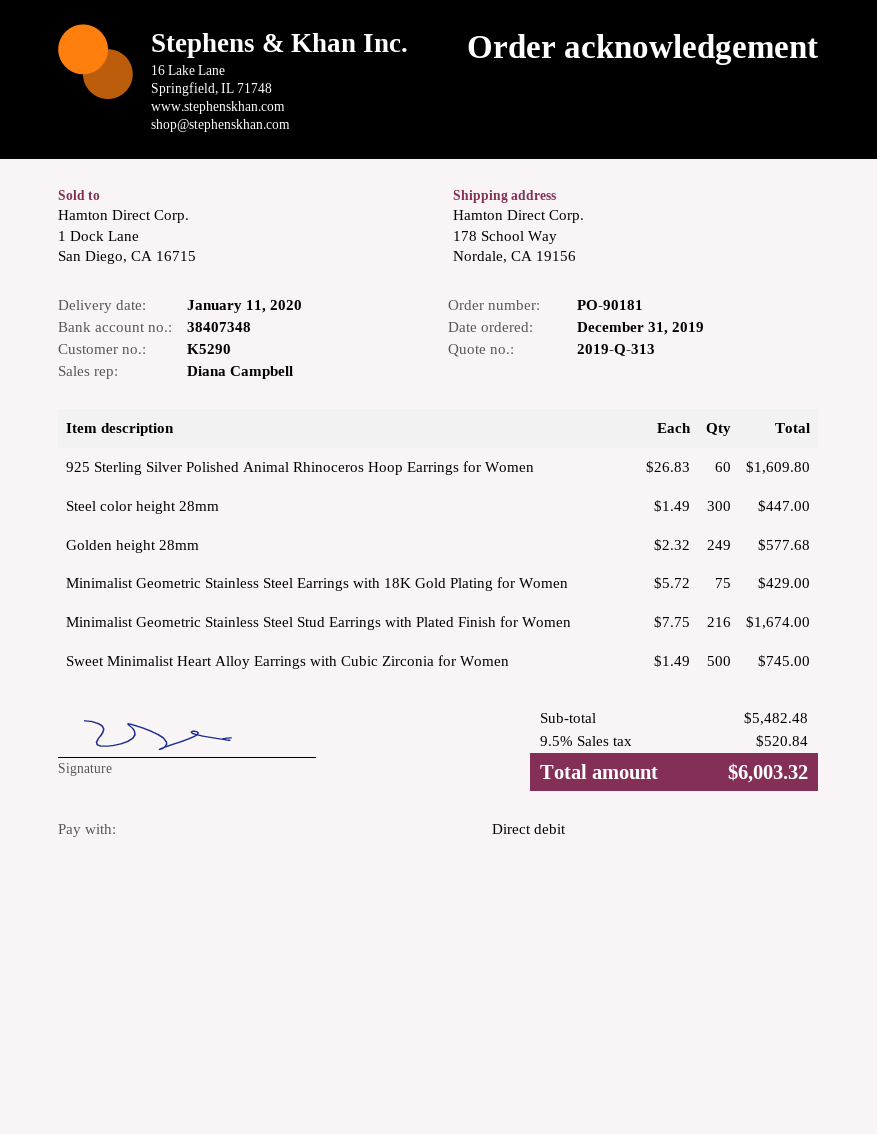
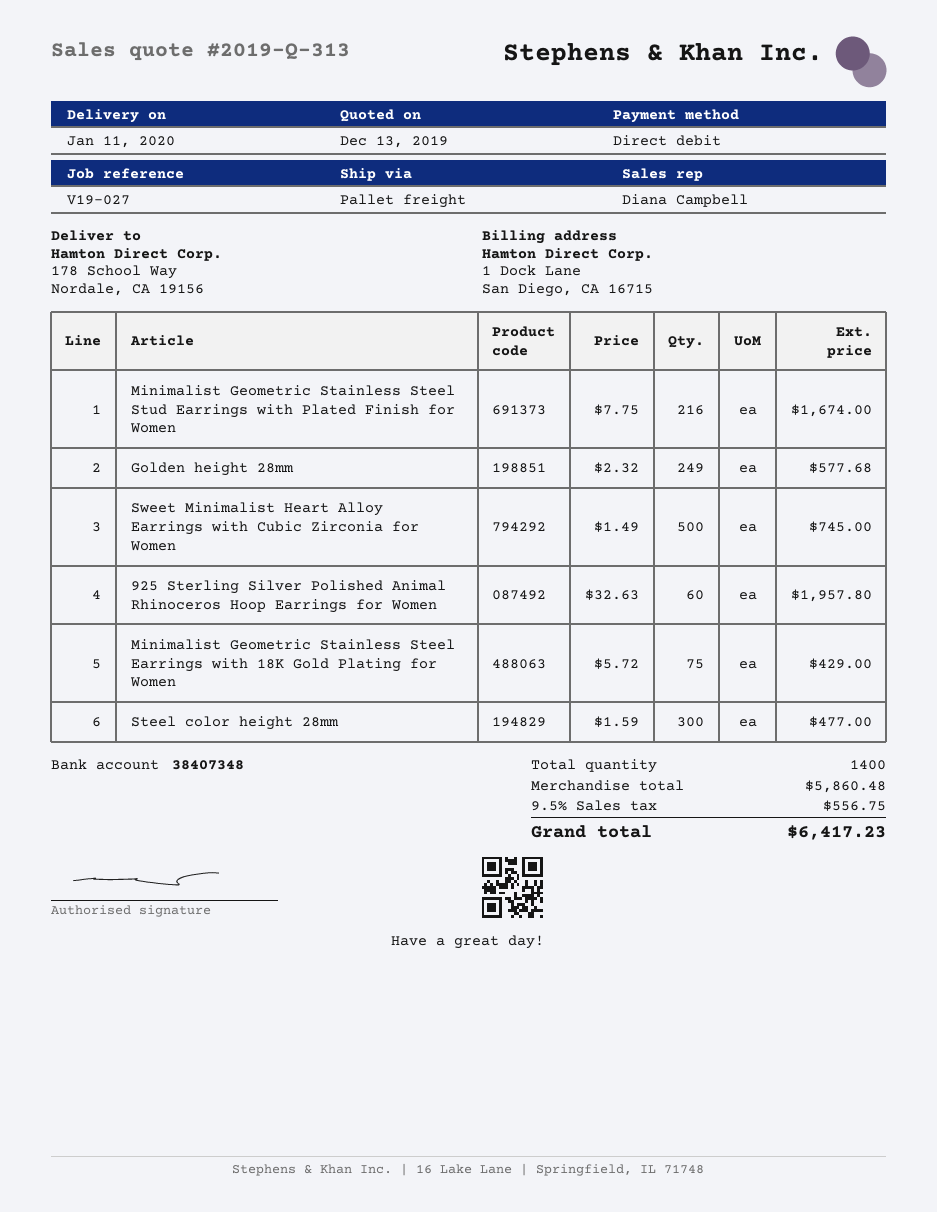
925 Sterling Silver Polished Animal Rhinoceros Hoop Earrings for Women: 60 x 26.83 = 1609.80 -> 60 x 32.63 = 1957.80
Steel color height 28mm: 300 x 1.49 = 447.00 -> 300 x 1.59 = 477.00
subtotal: 5482.48 -> 5860.48
tax: 9.5% = 520.84 -> 9.5% = 556.75
total: 6003.32 -> 6417.23

